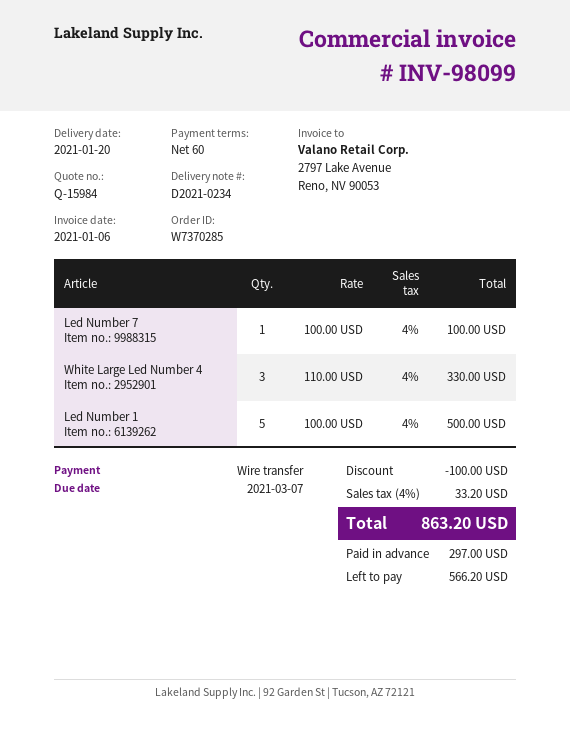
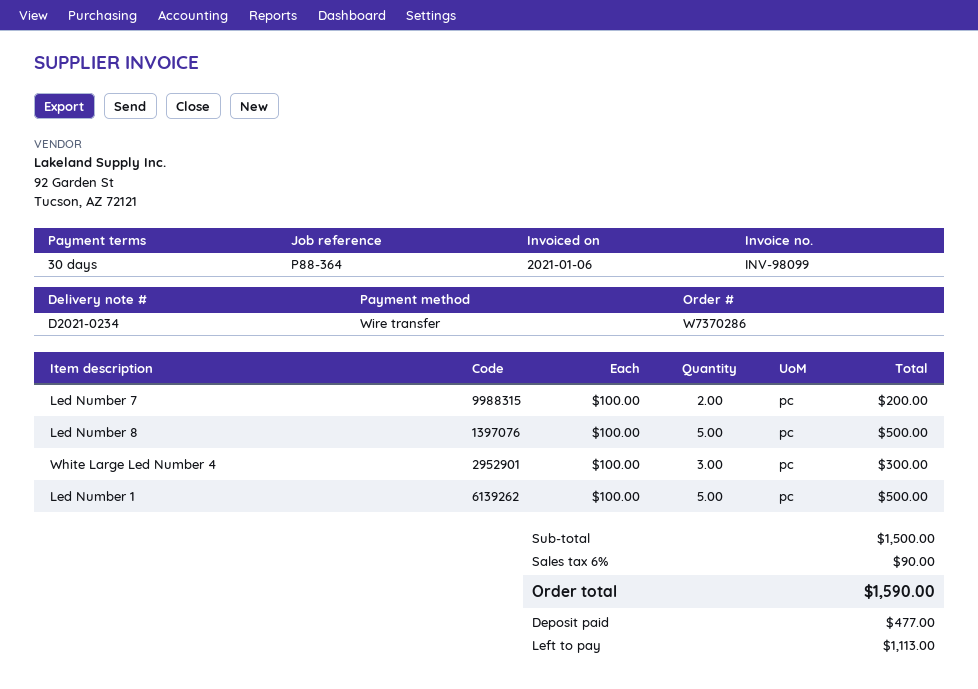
order number: W7370285 -> W7370286
payment terms: 60 days -> 30 days
Led Number 7: 1 x 100.00 = 100.00 -> 2 x 100.00 = 200.00
White Large Led Number 4: 3 x 110.00 = 330.00 -> 3 x 100.00 = 300.00
Led Number 8: none -> 5 x 100.00 = 500.00
discount: 100.00 -> none
tax: 4% = 33.20 -> 6% = 90.00
total: 863.20 -> 1590.00
deposit: 297.00 -> 477.00
balance: 566.20 -> 1113.00

